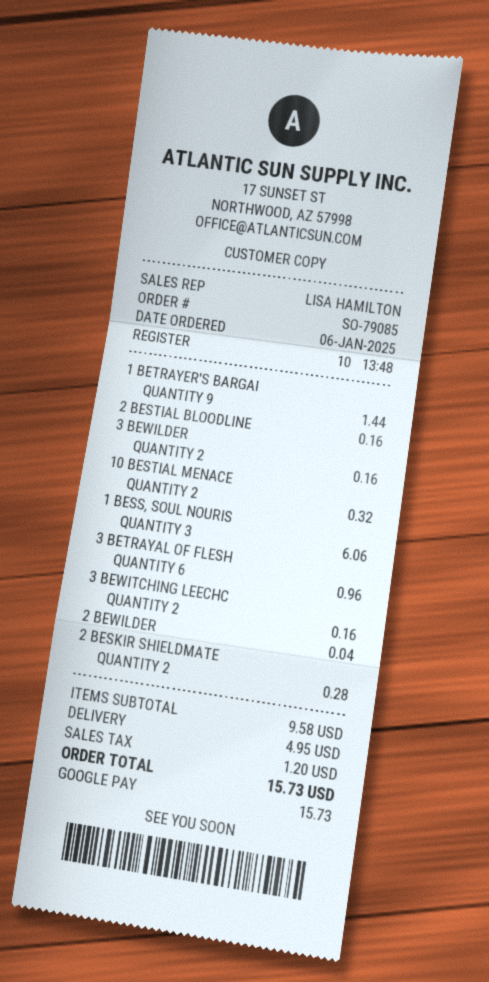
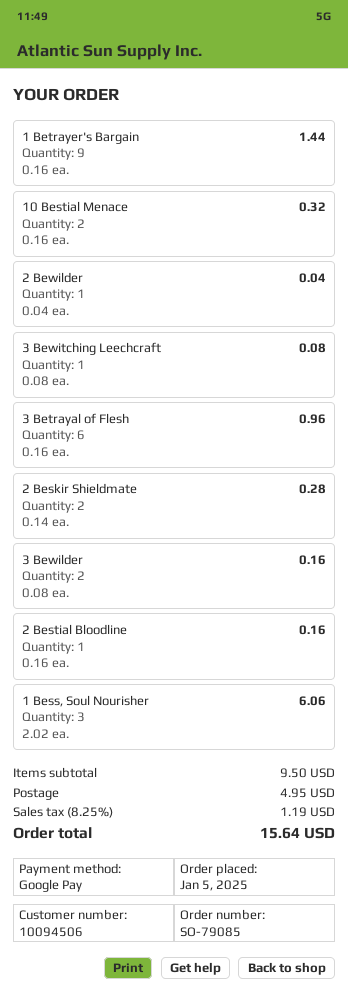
order date: 2025-01-06 -> 2025-01-05
3 BEWITCHING LEECHC: 2 for 0.16 -> 1 for 0.08
subtotal: 9.58 -> 9.50
tax: 1.20 -> 1.19
total: 15.73 -> 15.64

